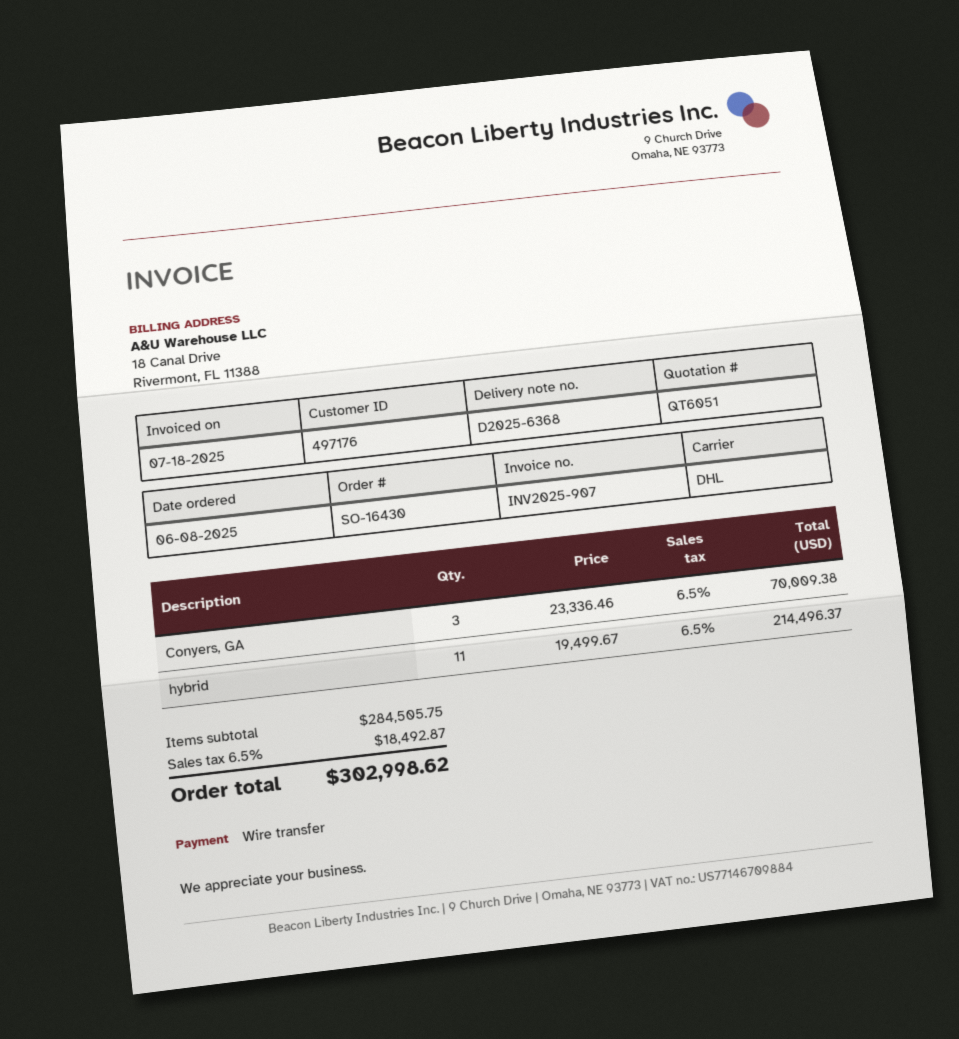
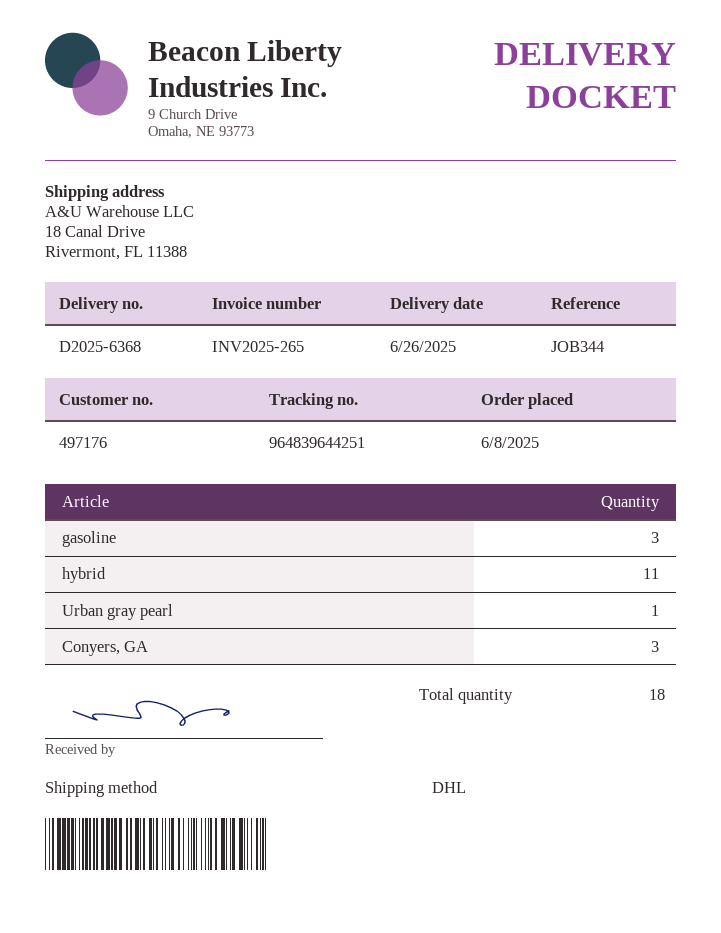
invoice number: INV2025-907 -> INV2025-265
gasoline: none -> 3
Urban gray pearl: none -> 1

